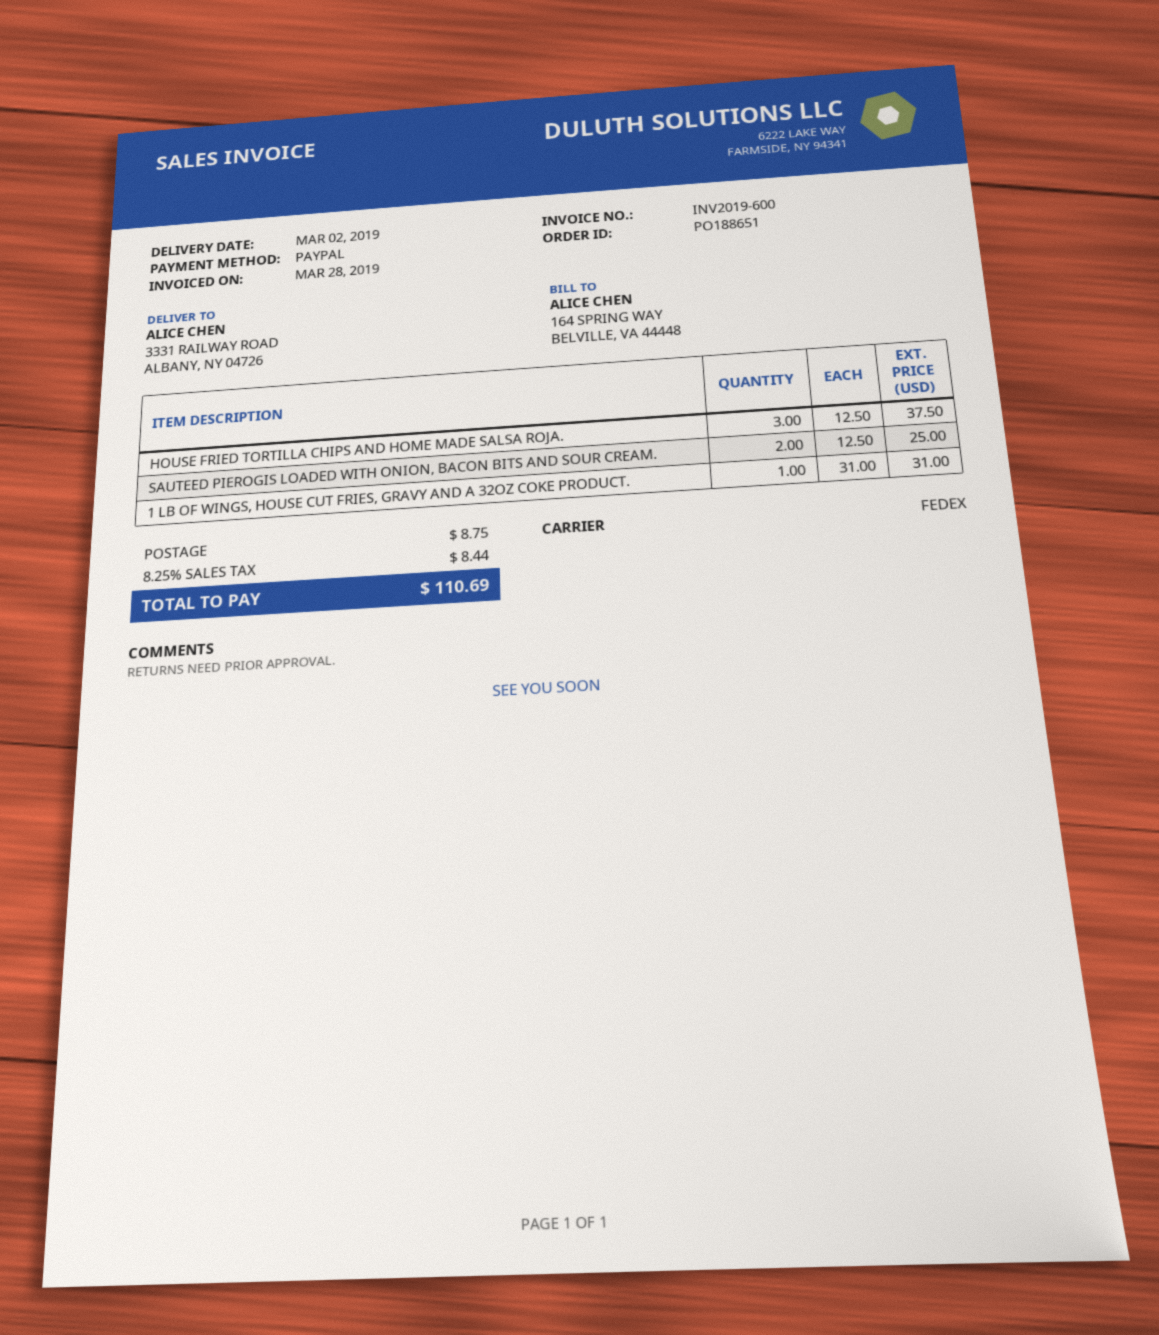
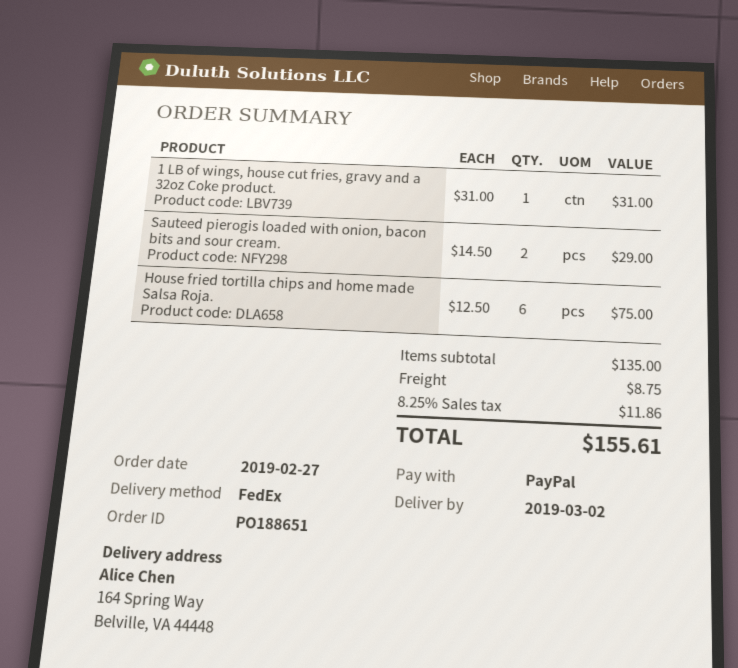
ship to: 3331 RAILWAY ROAD, ALBANY, NY 04726 -> 164 Spring Way, Belville, VA 44448
HOUSE FRIED TORTILLA CHIPS AND HOME MADE SALSA ROJA.: 3 x 12.50 = 37.50 -> 6 x 12.50 = 75.00
SAUTEED PIEROGIS LOADED WITH ONION, BACON BITS AND SOUR CREAM.: 2 x 12.50 = 25.00 -> 2 x 14.50 = 29.00
tax: 8.25% = 8.44 -> 8.25% = 11.86
total: 110.69 -> 155.61

